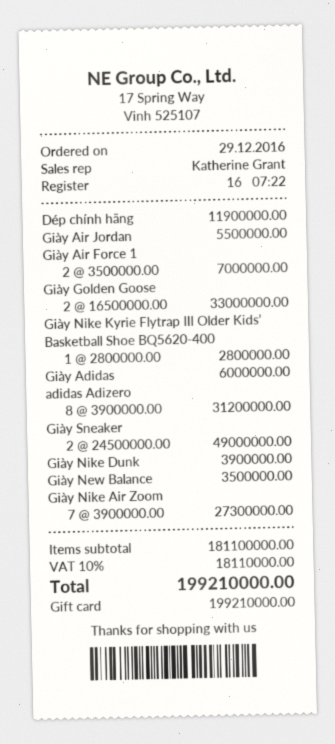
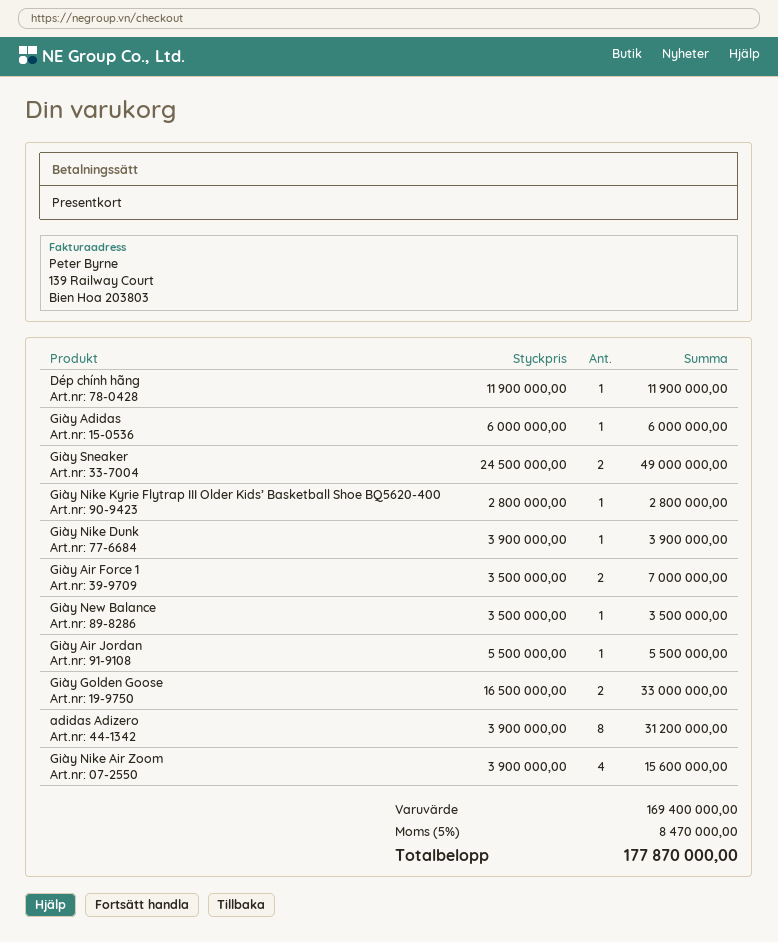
Giày Nike Air Zoom: 7 x 3900000.00 = 27300000.00 -> 4 x 3900000.00 = 15600000.00
subtotal: 181100000.00 -> 169400000.00
tax: 10% = 18110000.00 -> 5% = 8470000.00
total: 199210000.00 -> 177870000.00

